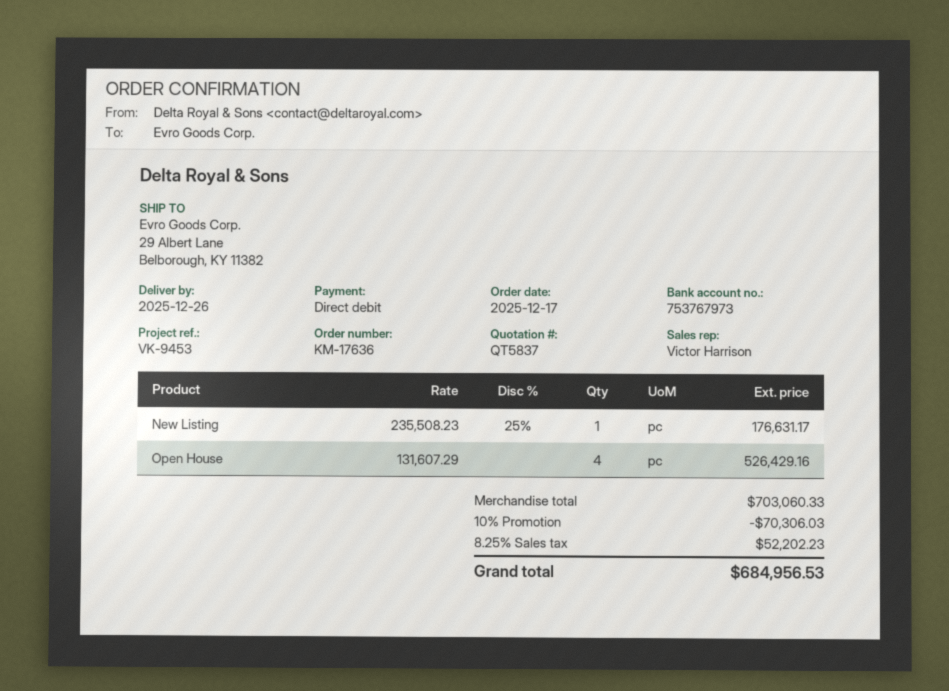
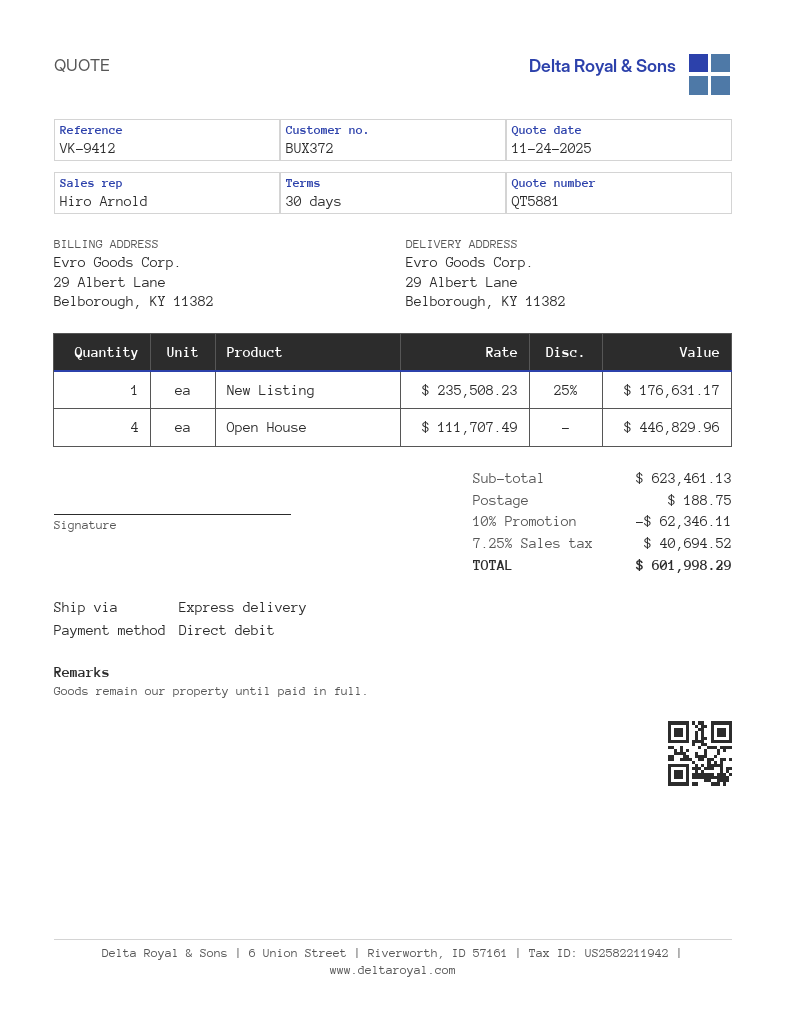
quote number: QT5837 -> QT5881
reference: VK-9453 -> VK-9412
sales rep: Victor Harrison -> Hiro Arnold
Open House: 4 x 131607.29 = 526429.16 -> 4 x 111707.49 = 446829.96
subtotal: 703060.33 -> 623461.13
discount: 10% = 70306.03 -> 10% = 62346.11
shipping: none -> 188.75
tax: 8.25% = 52202.23 -> 7.25% = 40694.52
total: 684956.53 -> 601998.29

